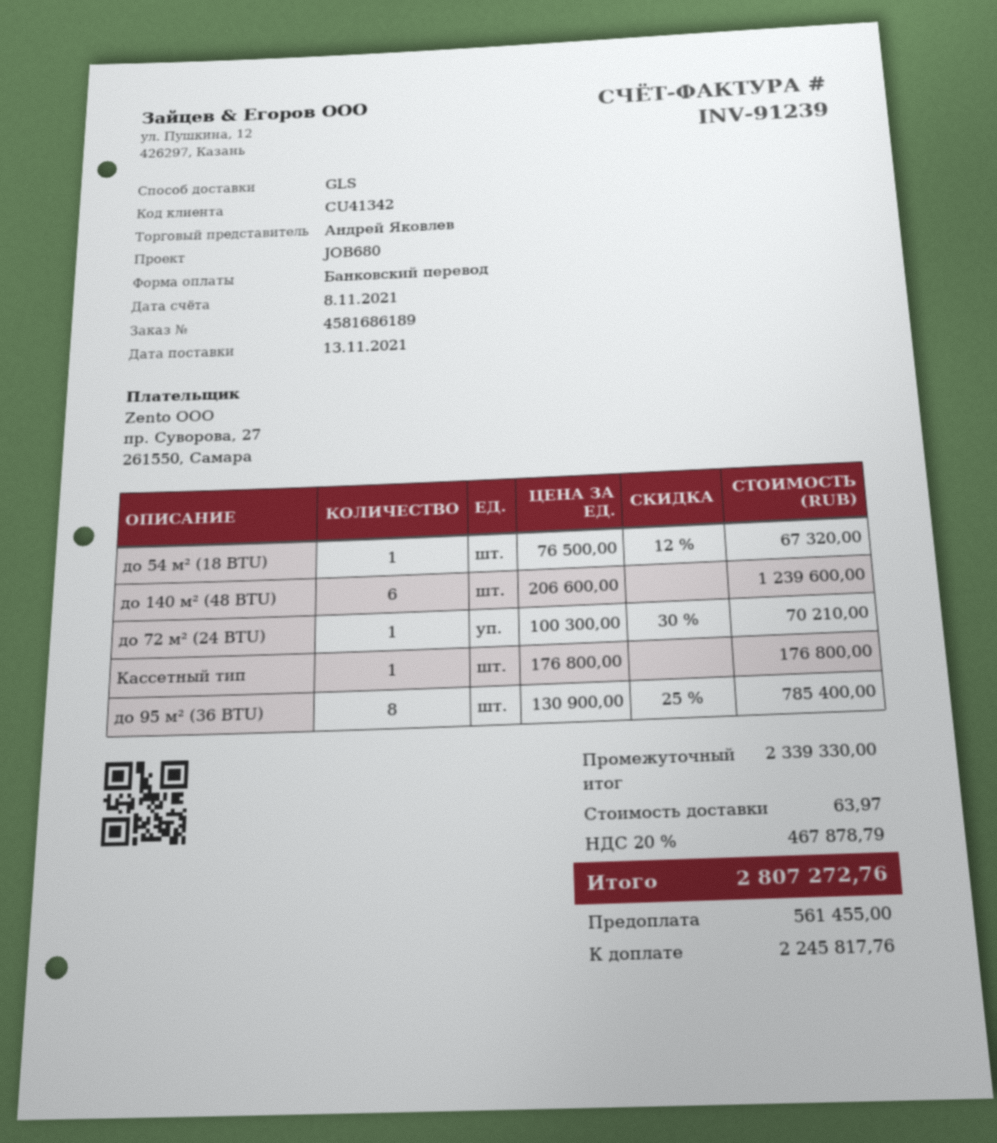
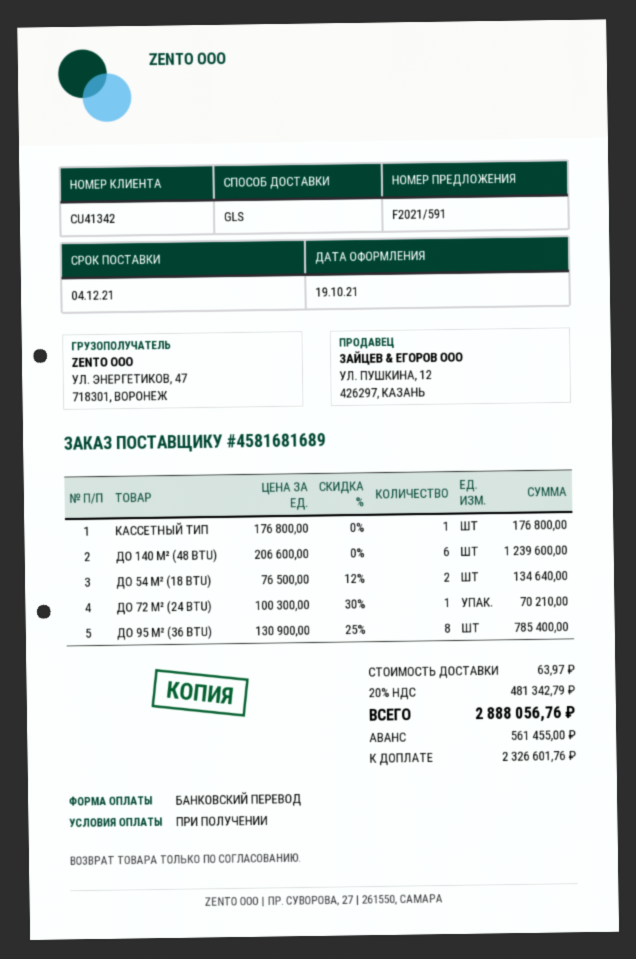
order number: 4581686189 -> 4581681689
delivery date: 2021-11-13 -> 2021-12-04
до 54 м² (18 BTU): 1 x 76500.00 - 12% = 67320.00 -> 2 x 76500.00 - 12% = 134640.00
tax: 20% = 467878.79 -> 20% = 481342.79
total: 2807272.76 -> 2888056.76
balance: 2245817.76 -> 2326601.76

